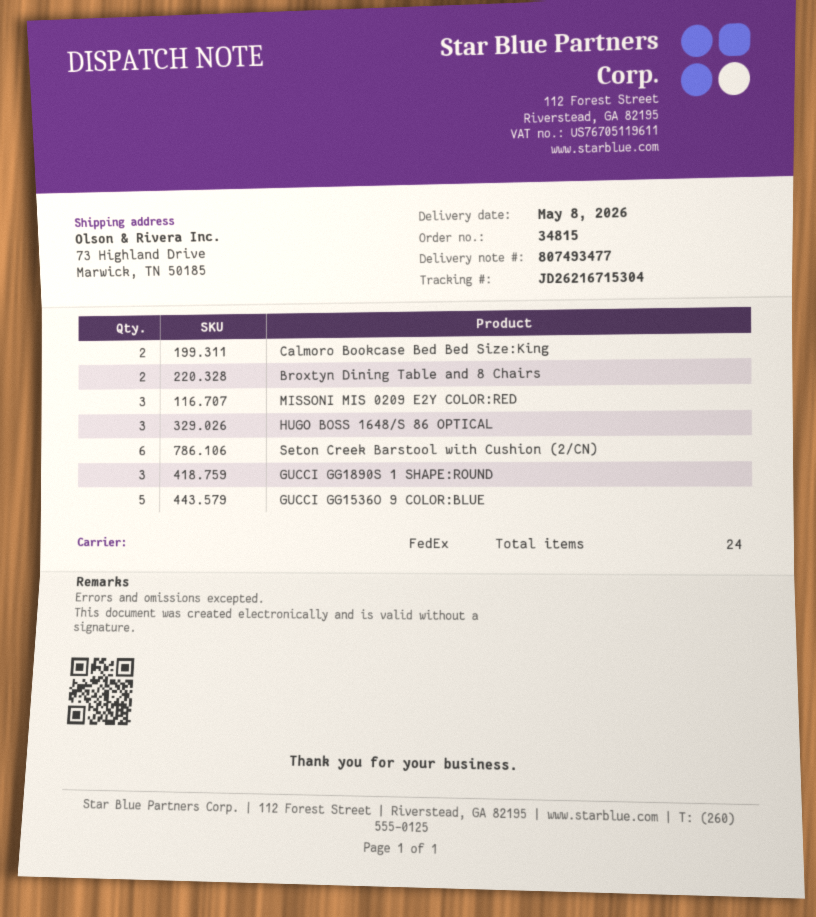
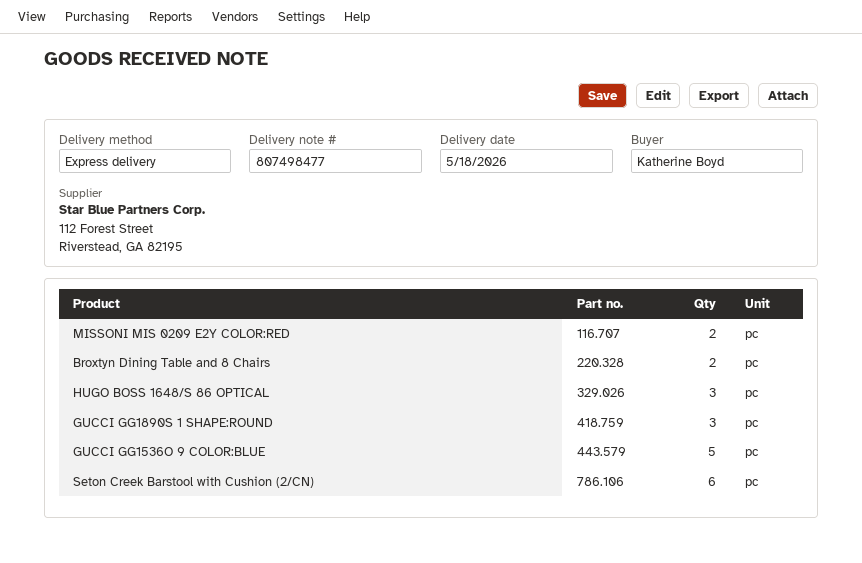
delivery note number: 807493477 -> 807498477
delivery date: 2026-05-08 -> 2026-05-18
shipping method: FedEx -> express
Calmoro Bookcase Bed Bed Size:King: 2 -> none
MISSONI MIS 0209 E2Y COLOR:RED: 3 -> 2

